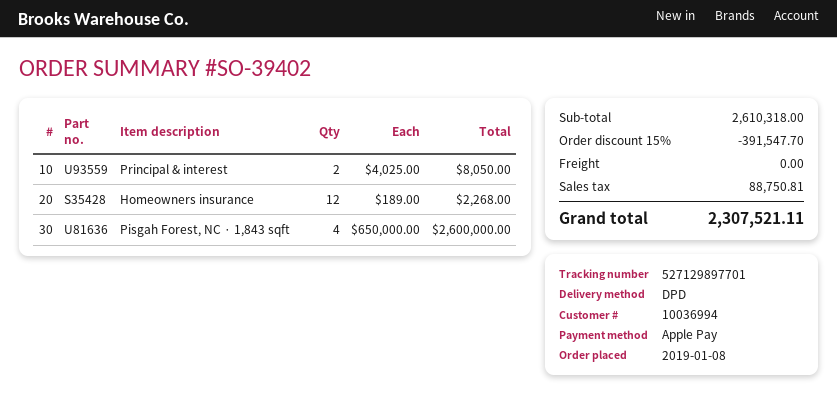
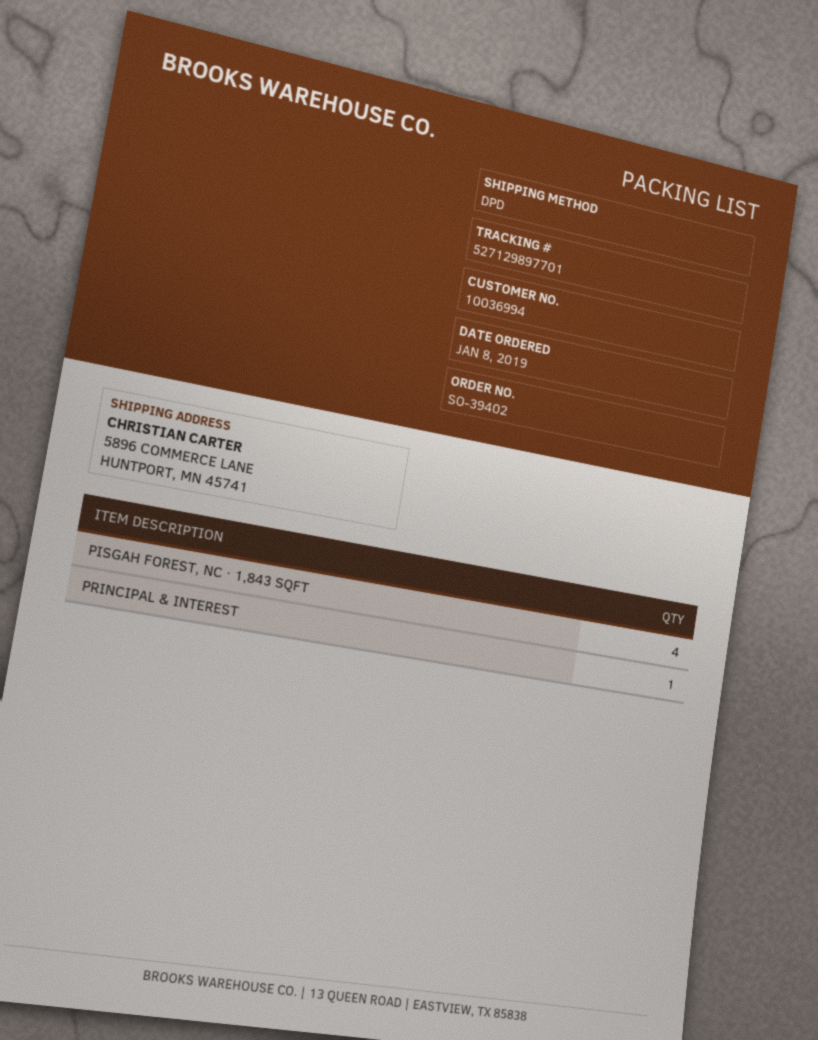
Principal & interest: 2 -> 1
Homeowners insurance: 12 -> none

